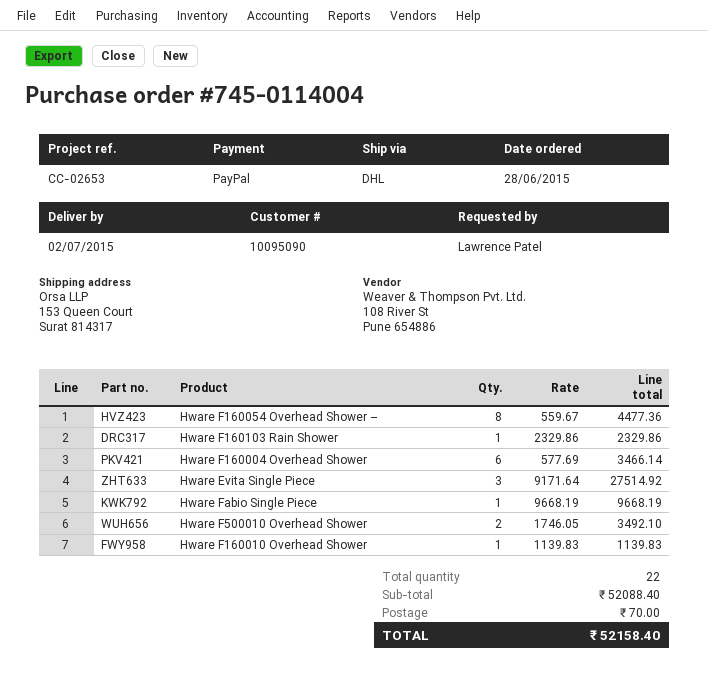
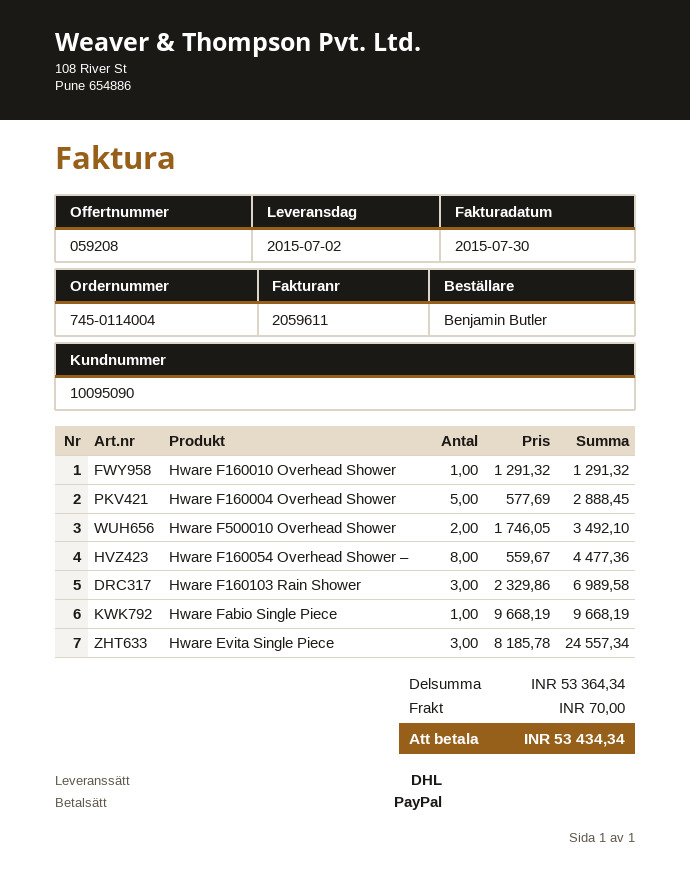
ordered by: Lawrence Patel -> Benjamin Butler
Hware F160103 Rain Shower: 1 x 2329.86 = 2329.86 -> 3 x 2329.86 = 6989.58
Hware F160004 Overhead Shower: 6 x 577.69 = 3466.14 -> 5 x 577.69 = 2888.45
Hware Evita Single Piece: 3 x 9171.64 = 27514.92 -> 3 x 8185.78 = 24557.34
Hware F160010 Overhead Shower: 1 x 1139.83 = 1139.83 -> 1 x 1291.32 = 1291.32
subtotal: 52088.40 -> 53364.34
total: 52158.40 -> 53434.34

